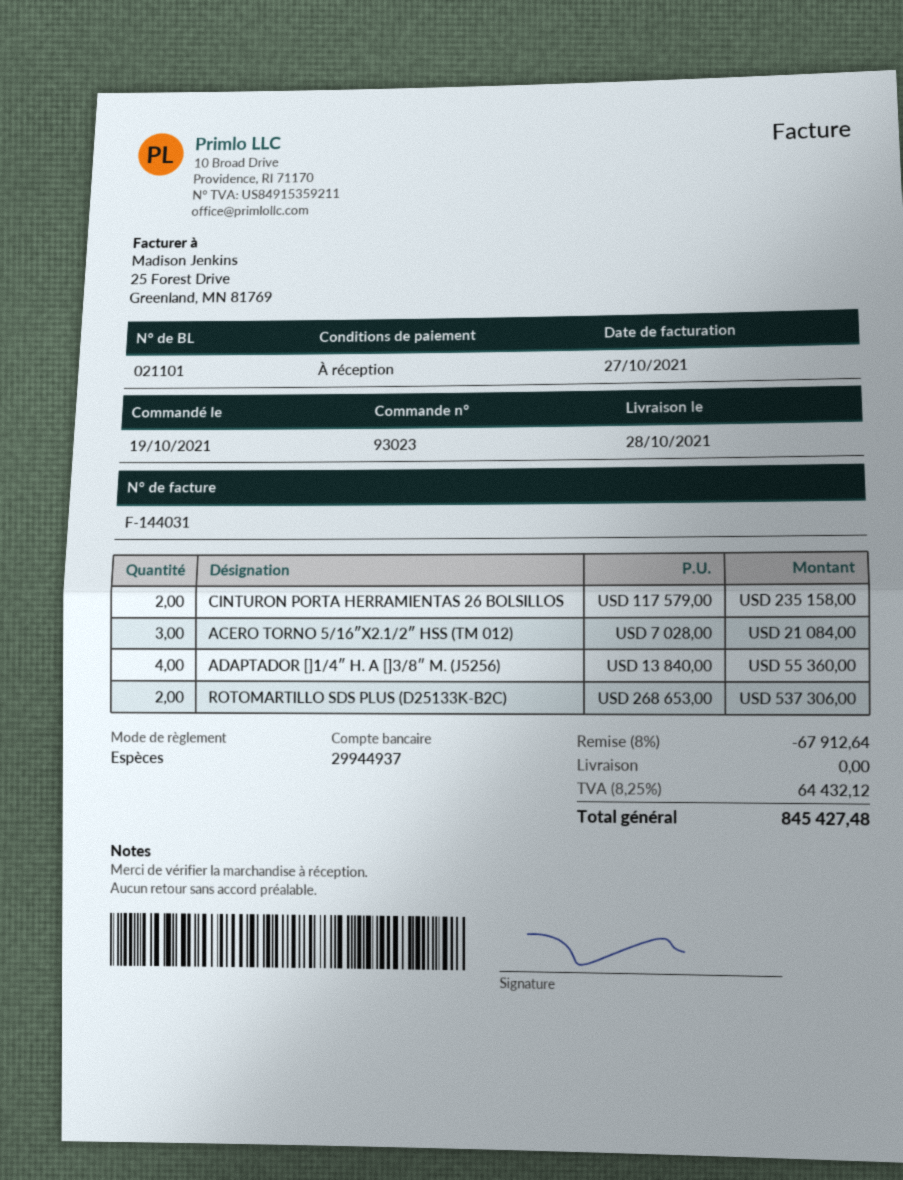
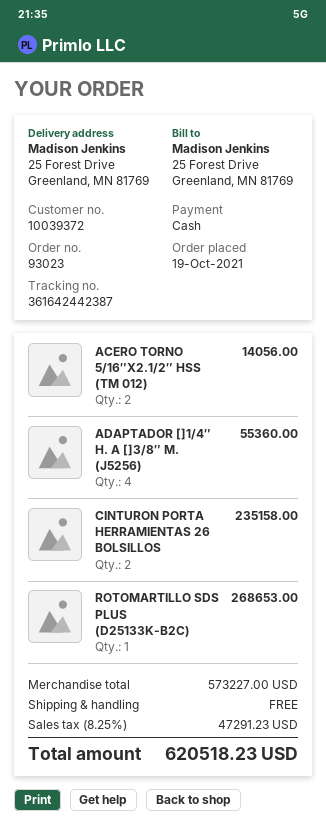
ACERO TORNO 5/16″X2.1/2″ HSS (TM 012): 3 for 21084.00 -> 2 for 14056.00
ROTOMARTILLO SDS PLUS (D25133K-B2C): 2 for 537306.00 -> 1 for 268653.00
discount: 8% = 67912.64 -> none
tax: 8.25% = 64432.12 -> 8.25% = 47291.23
total: 845427.48 -> 620518.23

